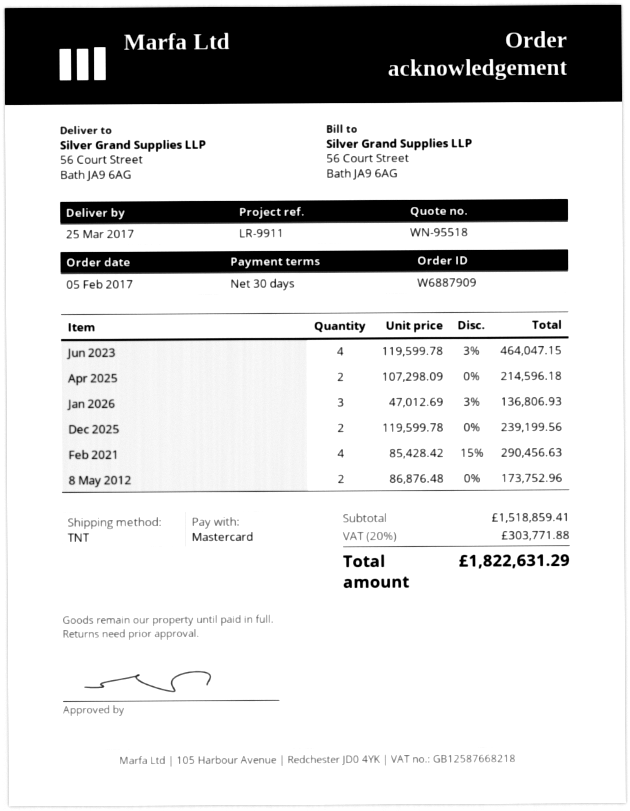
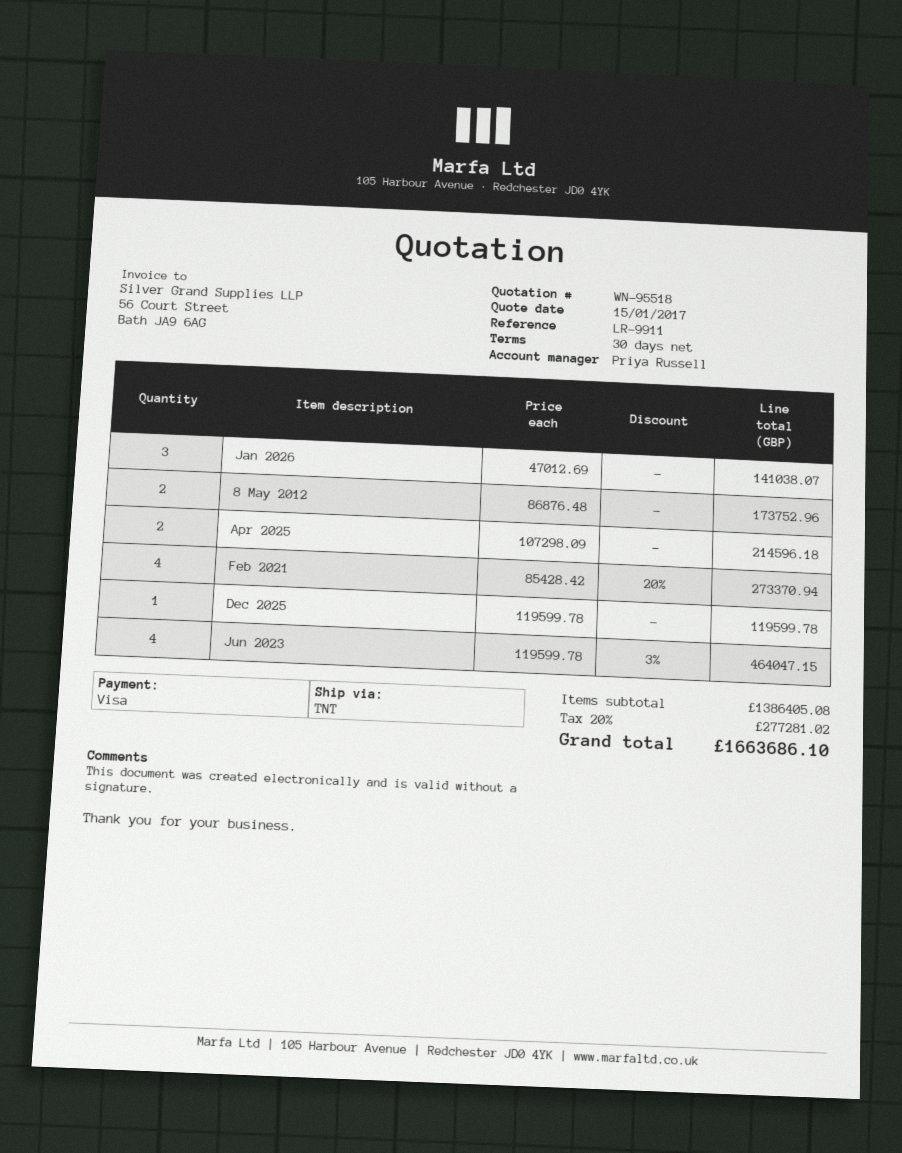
payment method: Mastercard -> Visa
Jan 2026: 3 x 47012.69 - 3% = 136806.93 -> 3 x 47012.69 = 141038.07
Dec 2025: 2 x 119599.78 = 239199.56 -> 1 x 119599.78 = 119599.78
Feb 2021: 4 x 85428.42 - 15% = 290456.63 -> 4 x 85428.42 - 20% = 273370.94
subtotal: 1518859.41 -> 1386405.08
tax: 20% = 303771.88 -> 20% = 277281.02
total: 1822631.29 -> 1663686.10

